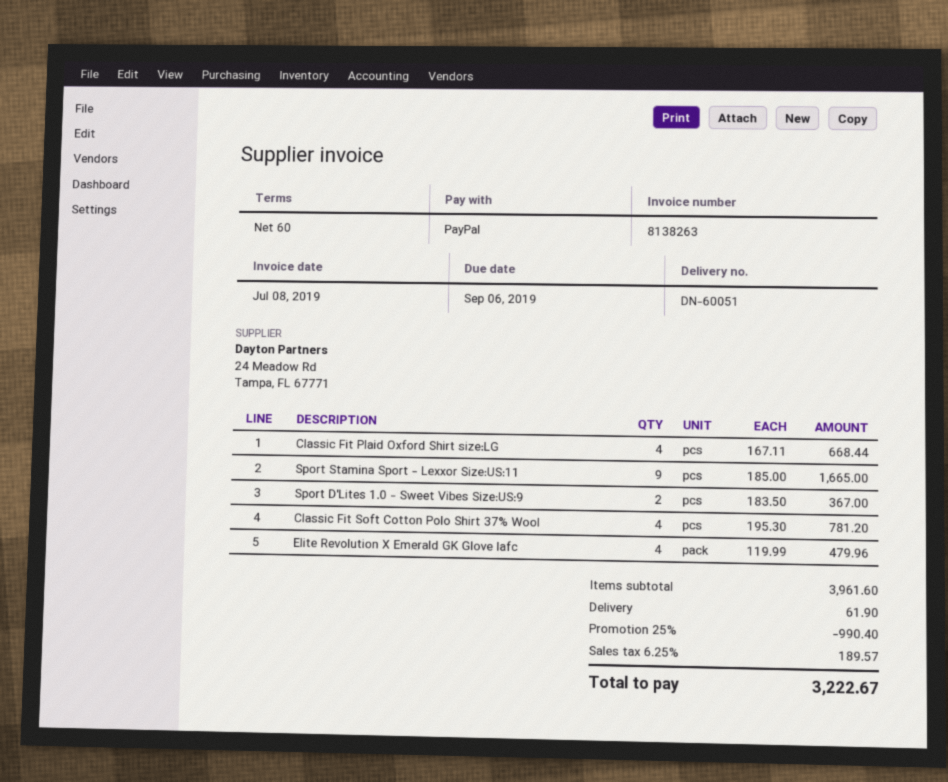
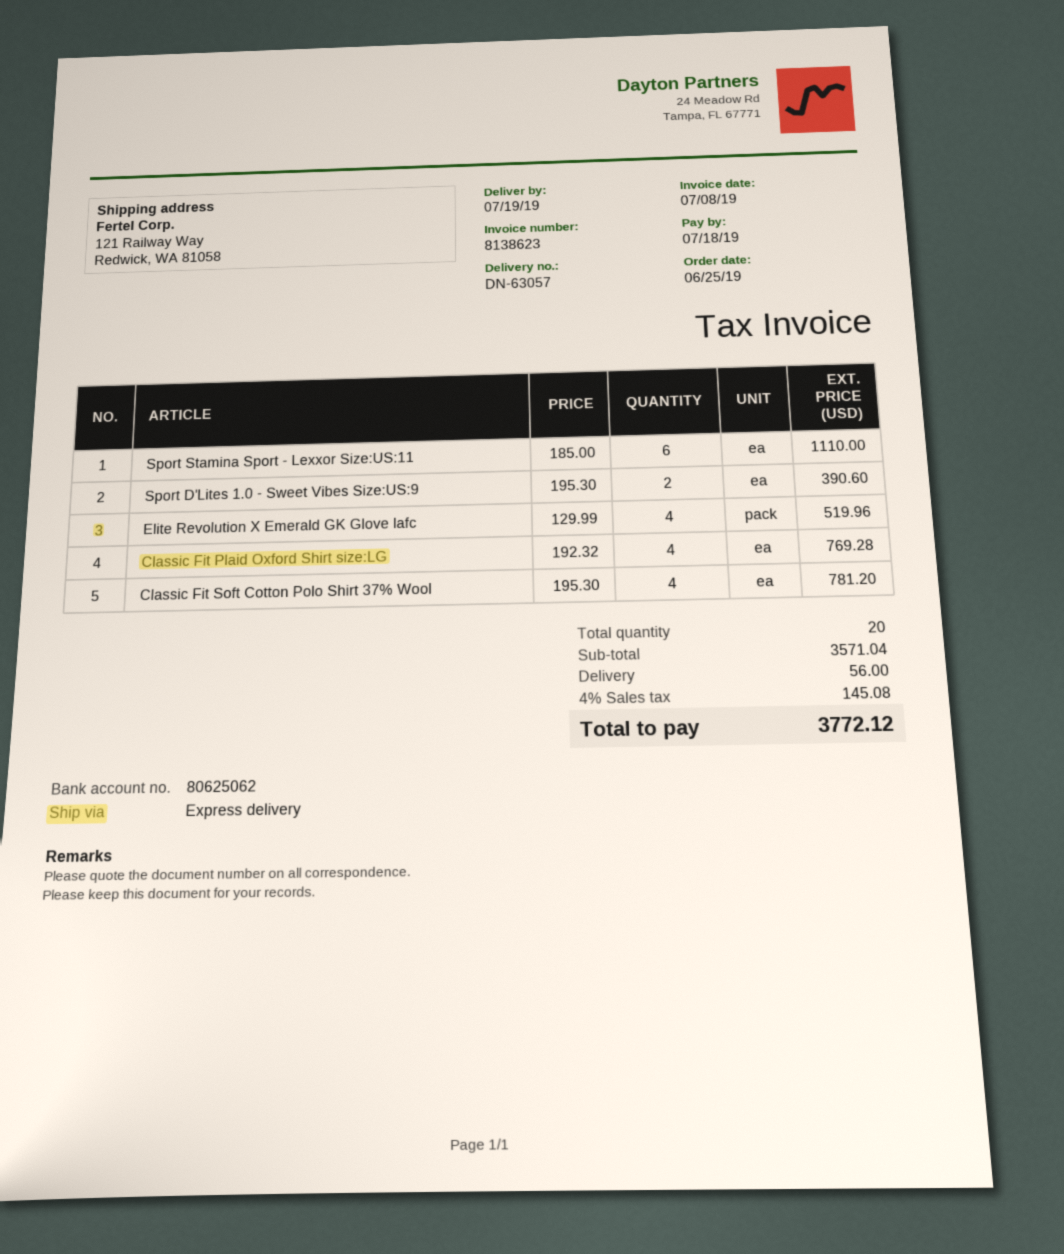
delivery note number: DN-60051 -> DN-63057
invoice number: 8138263 -> 8138623
due date: 2019-09-06 -> 2019-07-18
Classic Fit Plaid Oxford Shirt size:LG: 4 x 167.11 = 668.44 -> 4 x 192.32 = 769.28
Sport Stamina Sport - Lexxor Size:US:11: 9 x 185.00 = 1665.00 -> 6 x 185.00 = 1110.00
Sport D'Lites 1.0 - Sweet Vibes Size:US:9: 2 x 183.50 = 367.00 -> 2 x 195.30 = 390.60
Elite Revolution X Emerald GK Glove lafc: 4 x 119.99 = 479.96 -> 4 x 129.99 = 519.96
subtotal: 3961.60 -> 3571.04
discount: 25% = 990.40 -> none
shipping: 61.90 -> 56.00
tax: 6.25% = 189.57 -> 4% = 145.08
total: 3222.67 -> 3772.12

